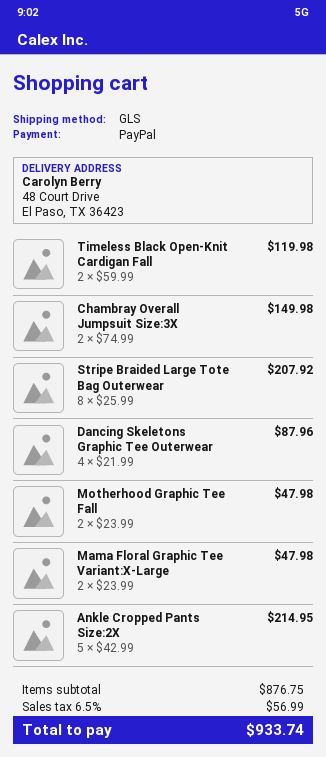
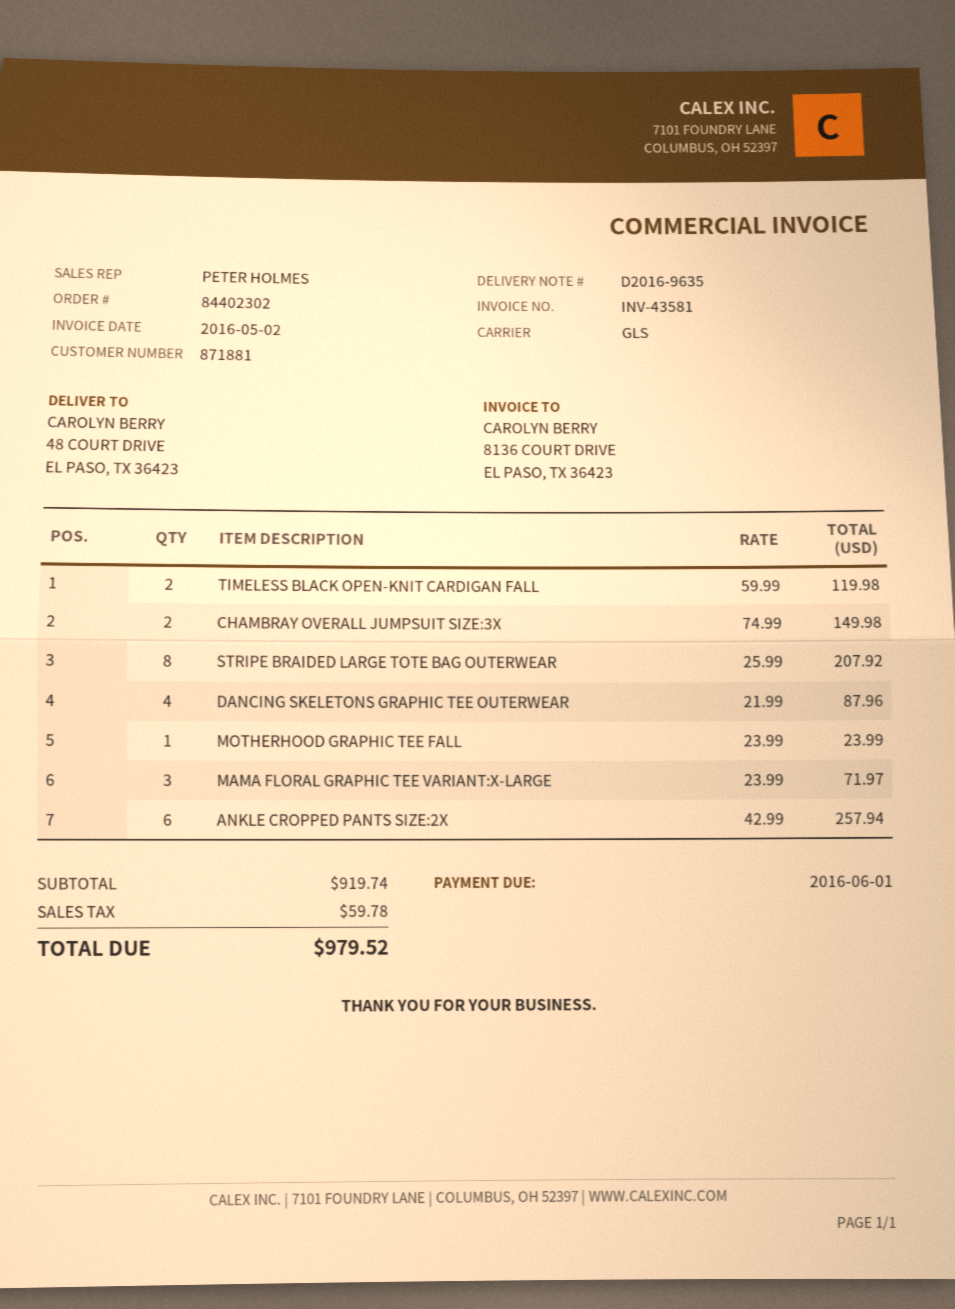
Motherhood Graphic Tee Fall: 2 x 23.99 = 47.98 -> 1 x 23.99 = 23.99
Mama Floral Graphic Tee Variant:X-Large: 2 x 23.99 = 47.98 -> 3 x 23.99 = 71.97
Ankle Cropped Pants Size:2X: 5 x 42.99 = 214.95 -> 6 x 42.99 = 257.94
subtotal: 876.75 -> 919.74
tax: 56.99 -> 59.78
total: 933.74 -> 979.52

